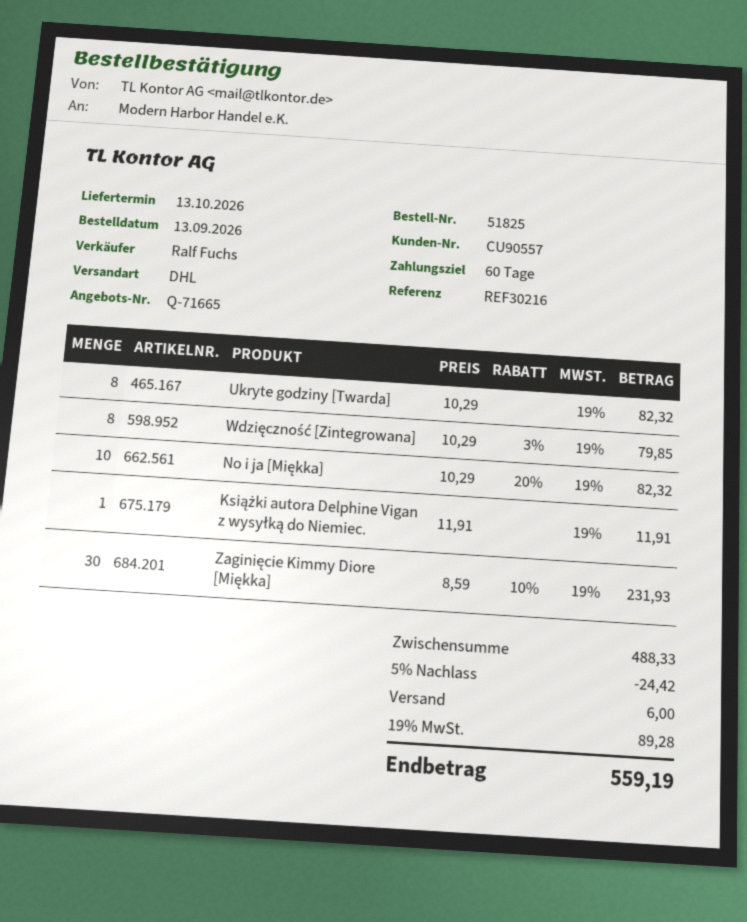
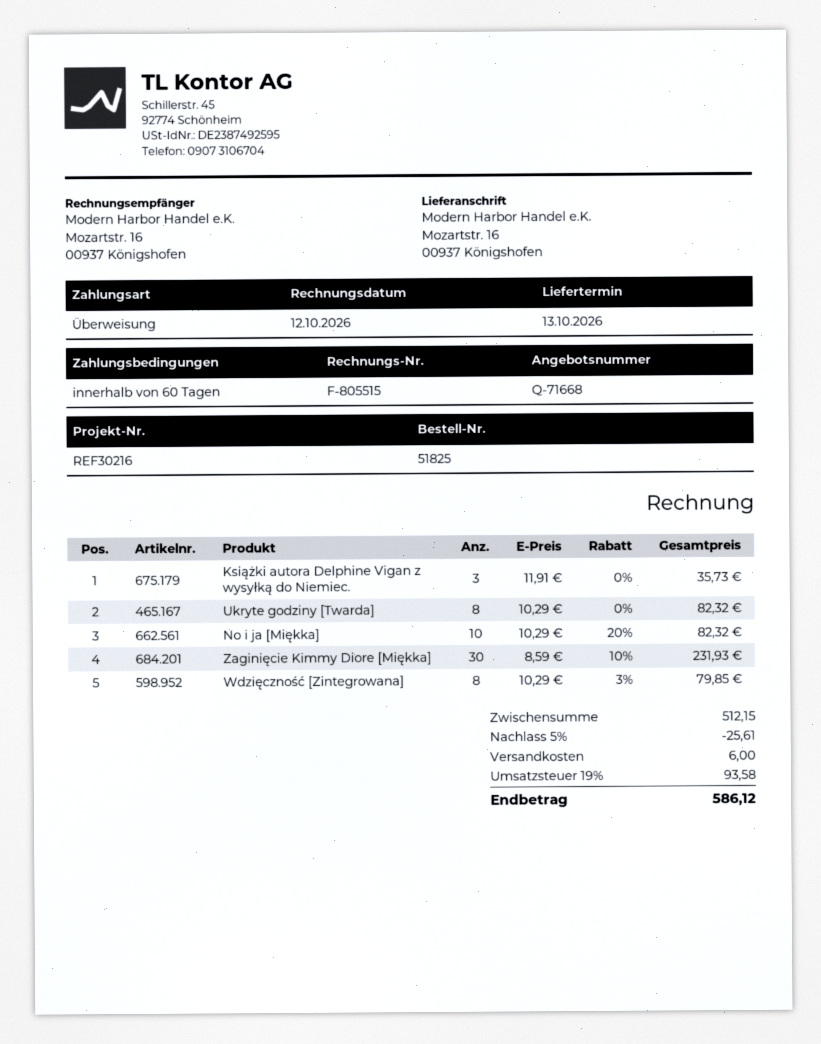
quote number: Q-71665 -> Q-71668
Książki autora Delphine Vigan z wysyłką do Niemiec.: 1 x 11.91 = 11.91 -> 3 x 11.91 = 35.73
subtotal: 488.33 -> 512.15
discount: 5% = 24.42 -> 5% = 25.61
tax: 19% = 89.28 -> 19% = 93.58
total: 559.19 -> 586.12

